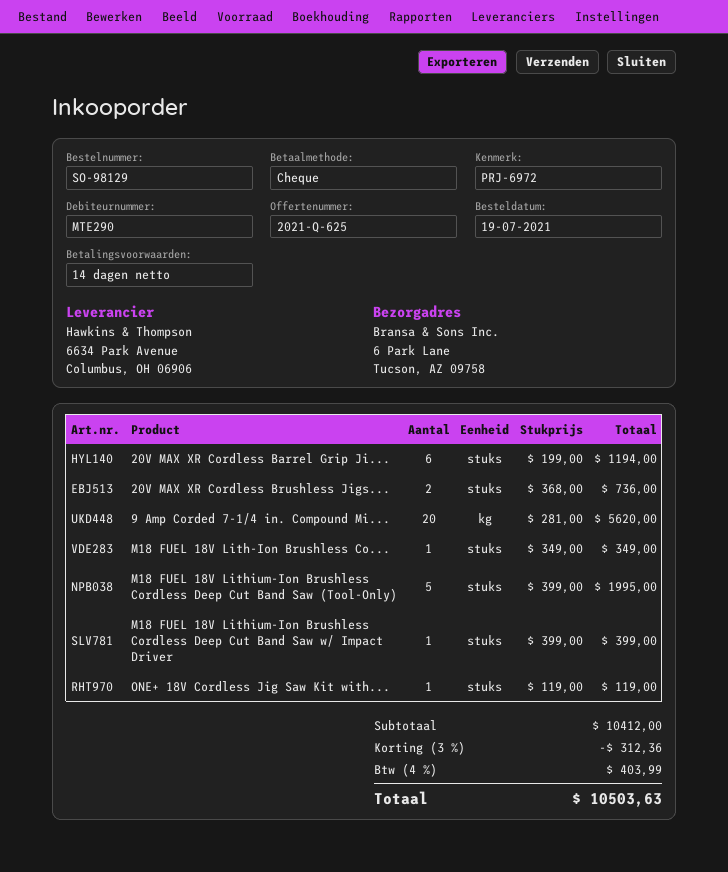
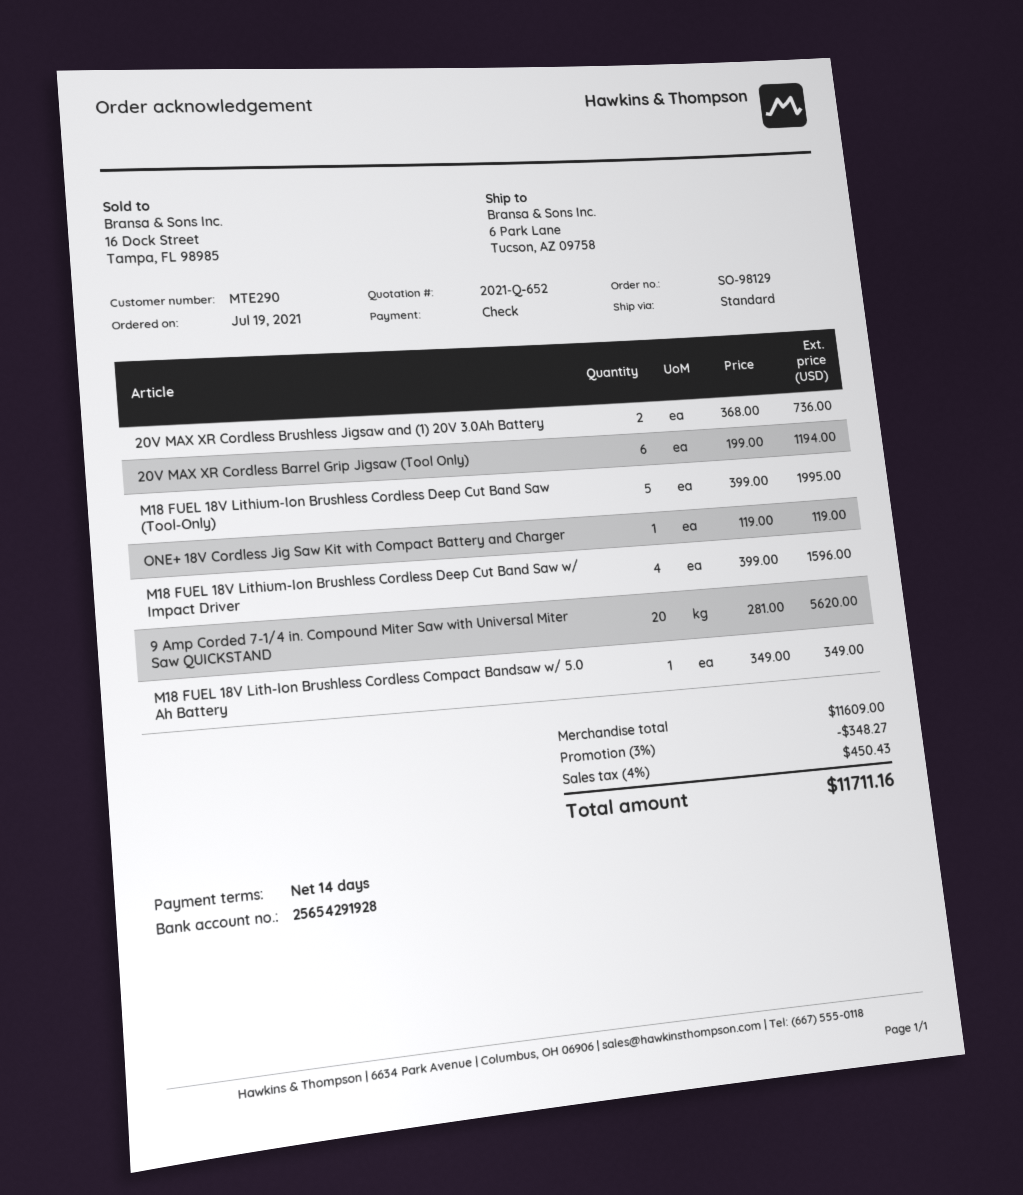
quote number: 2021-Q-625 -> 2021-Q-652
M18 FUEL 18V Lithium-Ion Brushless Cordless Deep Cut Band Saw w/ Impact Driver: 1 x 399.00 = 399.00 -> 4 x 399.00 = 1596.00
subtotal: 10412.00 -> 11609.00
discount: 3% = 312.36 -> 3% = 348.27
tax: 4% = 403.99 -> 4% = 450.43
total: 10503.63 -> 11711.16

